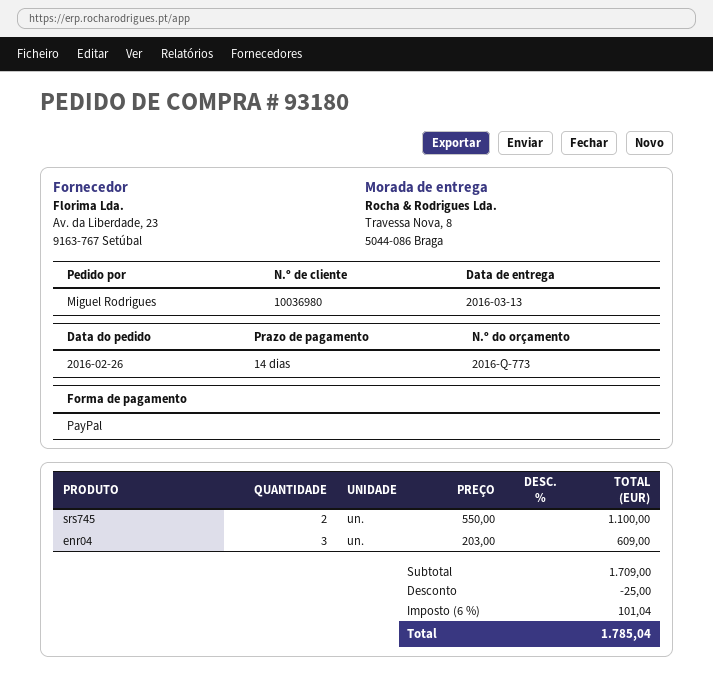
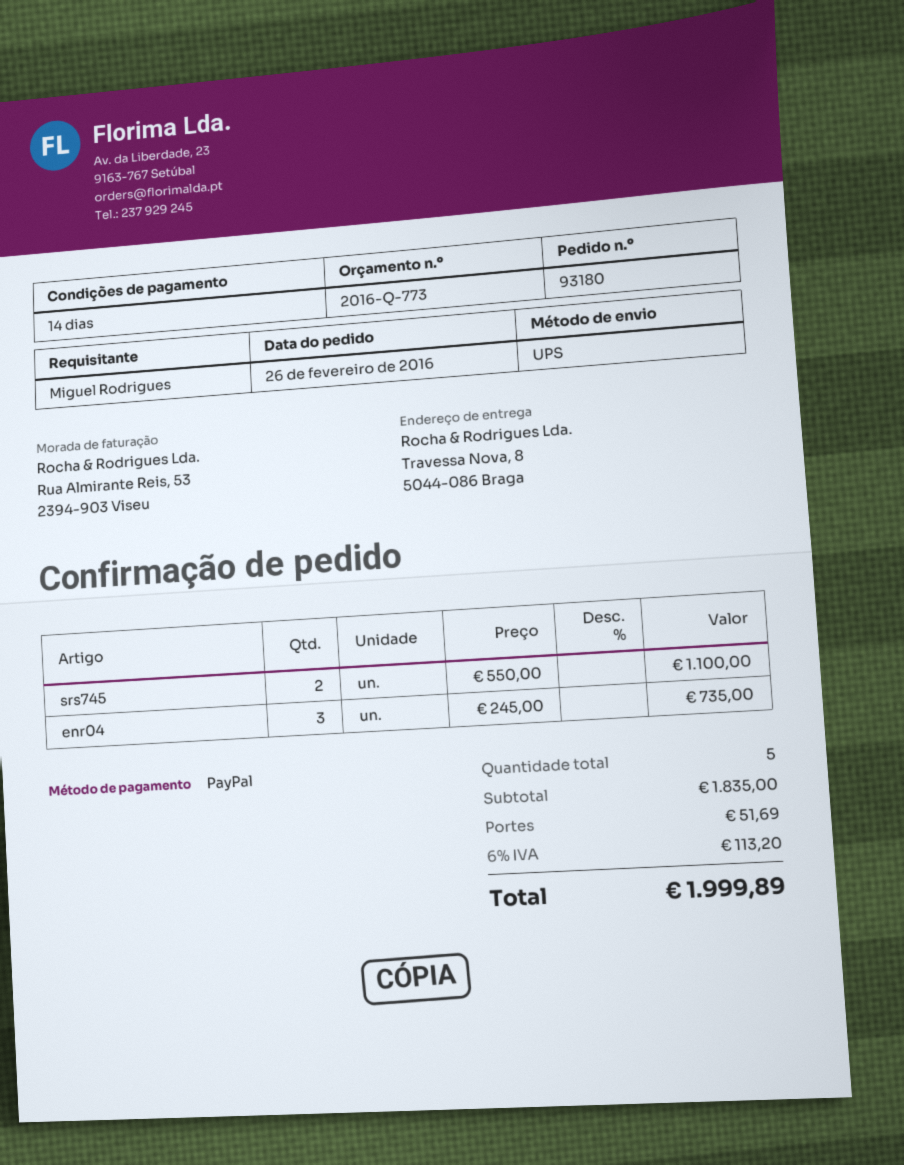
enr04: 3 x 203.00 = 609.00 -> 3 x 245.00 = 735.00
subtotal: 1709.00 -> 1835.00
discount: 25.00 -> none
shipping: none -> 51.69
tax: 6% = 101.04 -> 6% = 113.20
total: 1785.04 -> 1999.89

